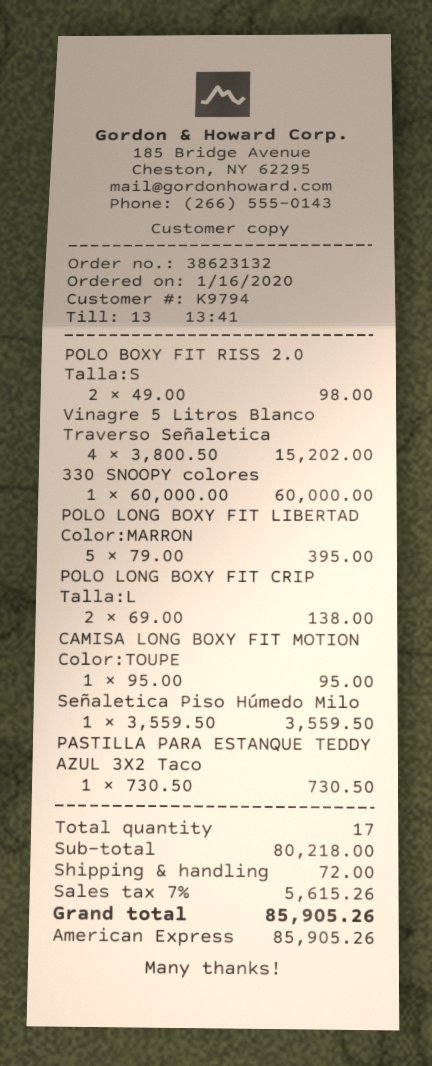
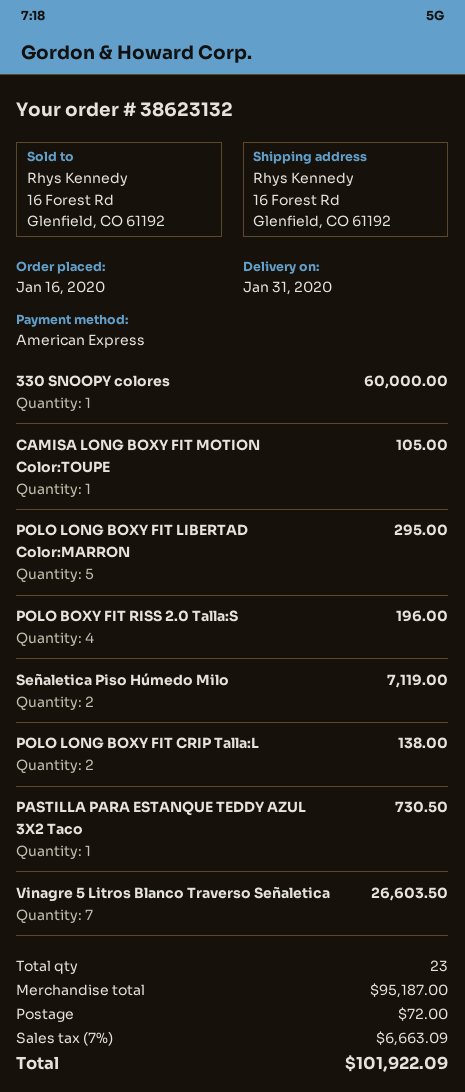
POLO BOXY FIT RISS 2.0 Talla:S: 2 for 98.00 -> 4 for 196.00
Vinagre 5 Litros Blanco Traverso Señaletica: 4 for 15202.00 -> 7 for 26603.50
POLO LONG BOXY FIT LIBERTAD Color:MARRON: 5 for 395.00 -> 5 for 295.00
CAMISA LONG BOXY FIT MOTION Color:TOUPE: 1 for 95.00 -> 1 for 105.00
Señaletica Piso Húmedo Milo: 1 for 3559.50 -> 2 for 7119.00
total quantity: 17 -> 23
subtotal: 80218.00 -> 95187.00
tax: 7% = 5615.26 -> 7% = 6663.09
total: 85905.26 -> 101922.09

